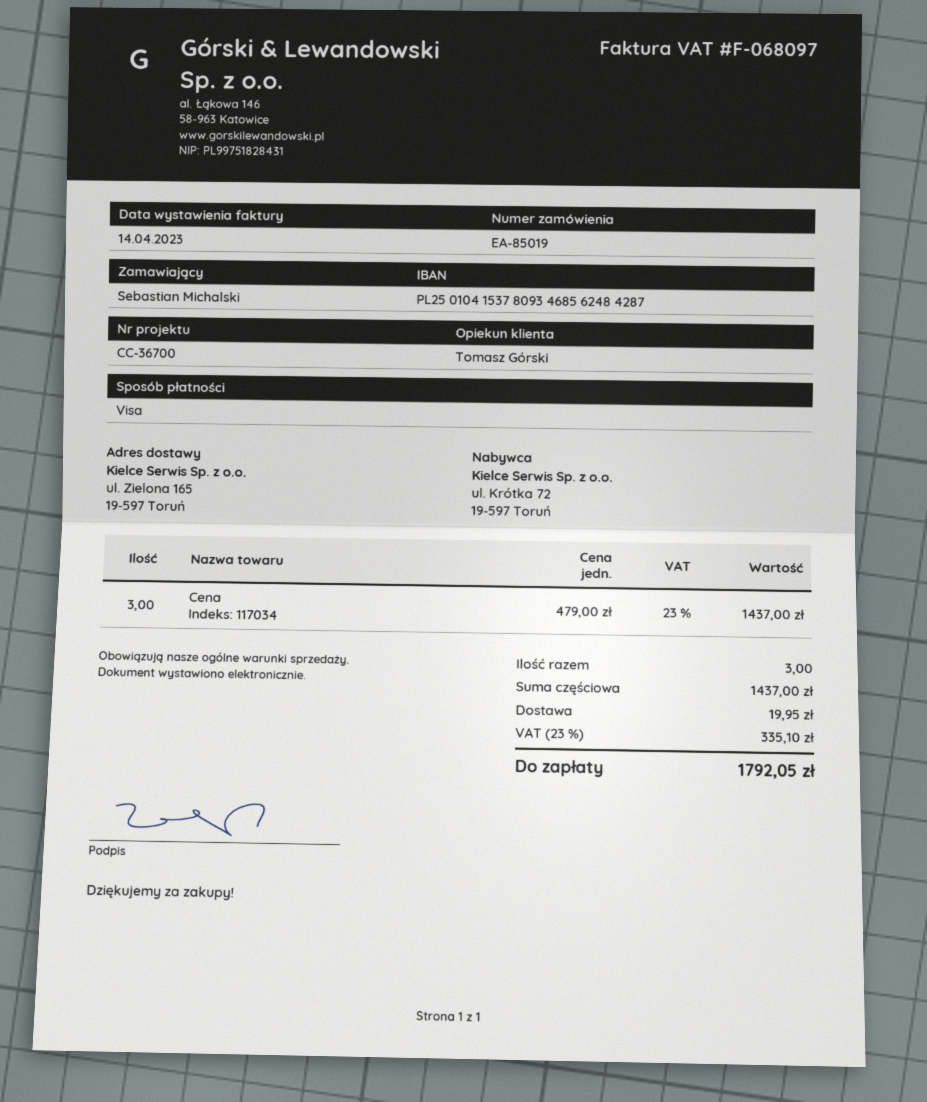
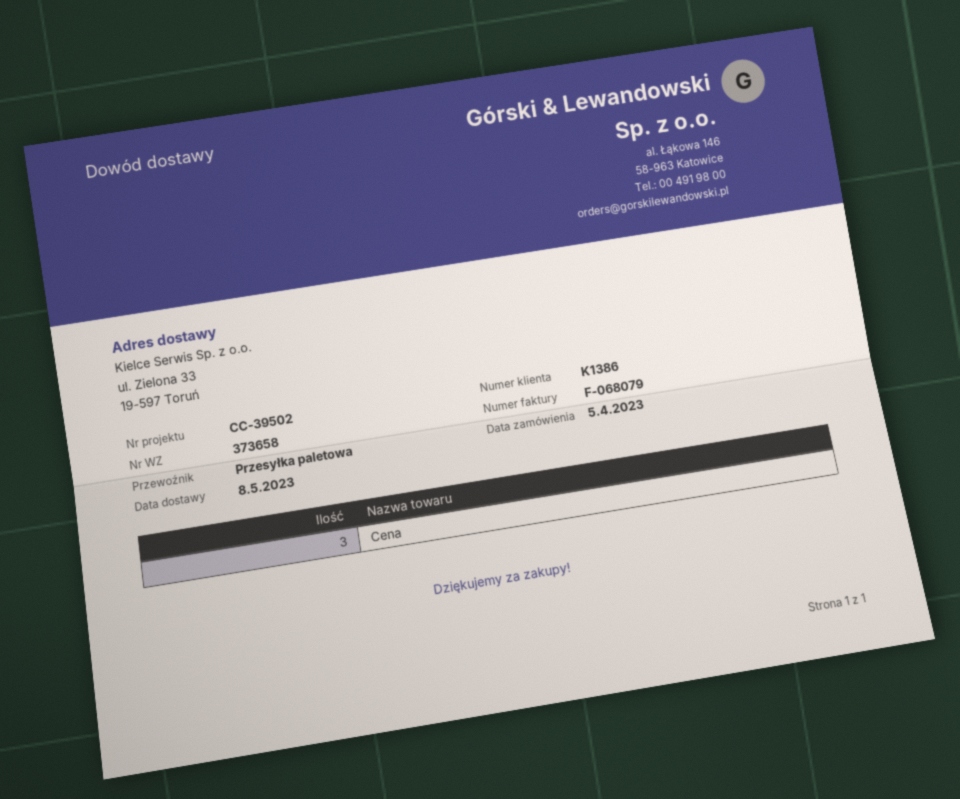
invoice number: F-068097 -> F-068079
reference: CC-36700 -> CC-39502
ship to: ul. Zielona 165, 19-597 Toruń -> ul. Zielona 33, 19-597 Toruń

